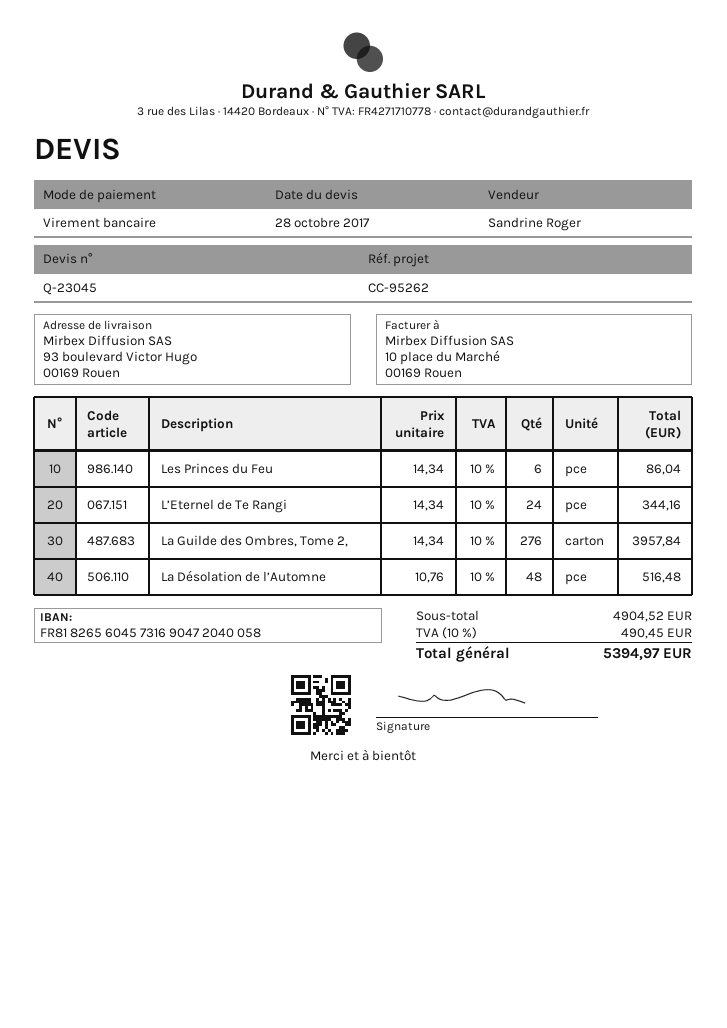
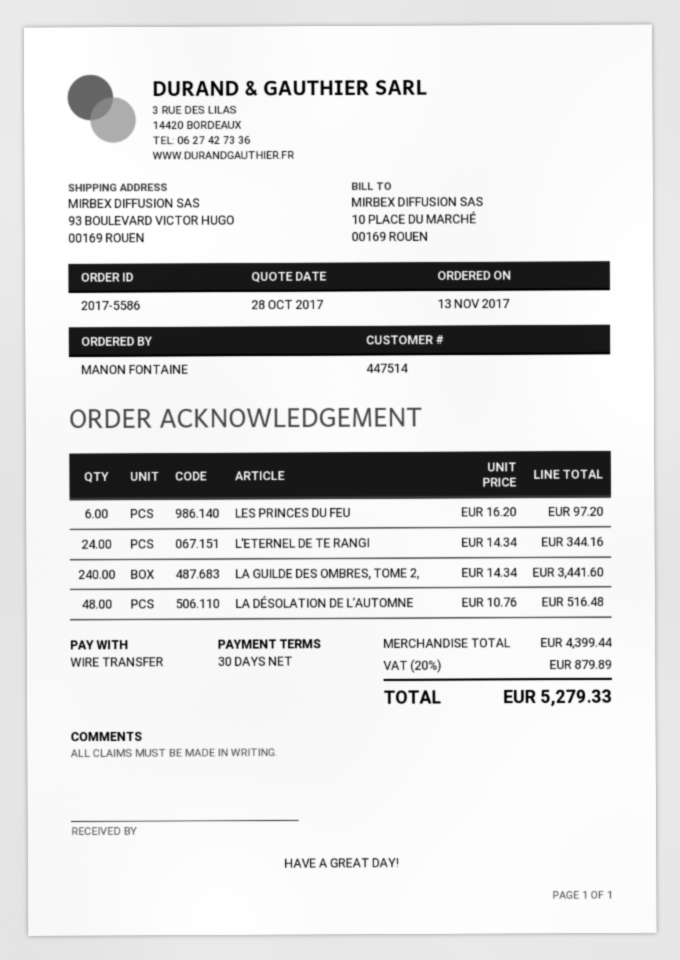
Les Princes du Feu: 6 x 14.34 = 86.04 -> 6 x 16.20 = 97.20
La Guilde des Ombres, Tome 2,: 276 x 14.34 = 3957.84 -> 240 x 14.34 = 3441.60
subtotal: 4904.52 -> 4399.44
tax: 10% = 490.45 -> 20% = 879.89
total: 5394.97 -> 5279.33

